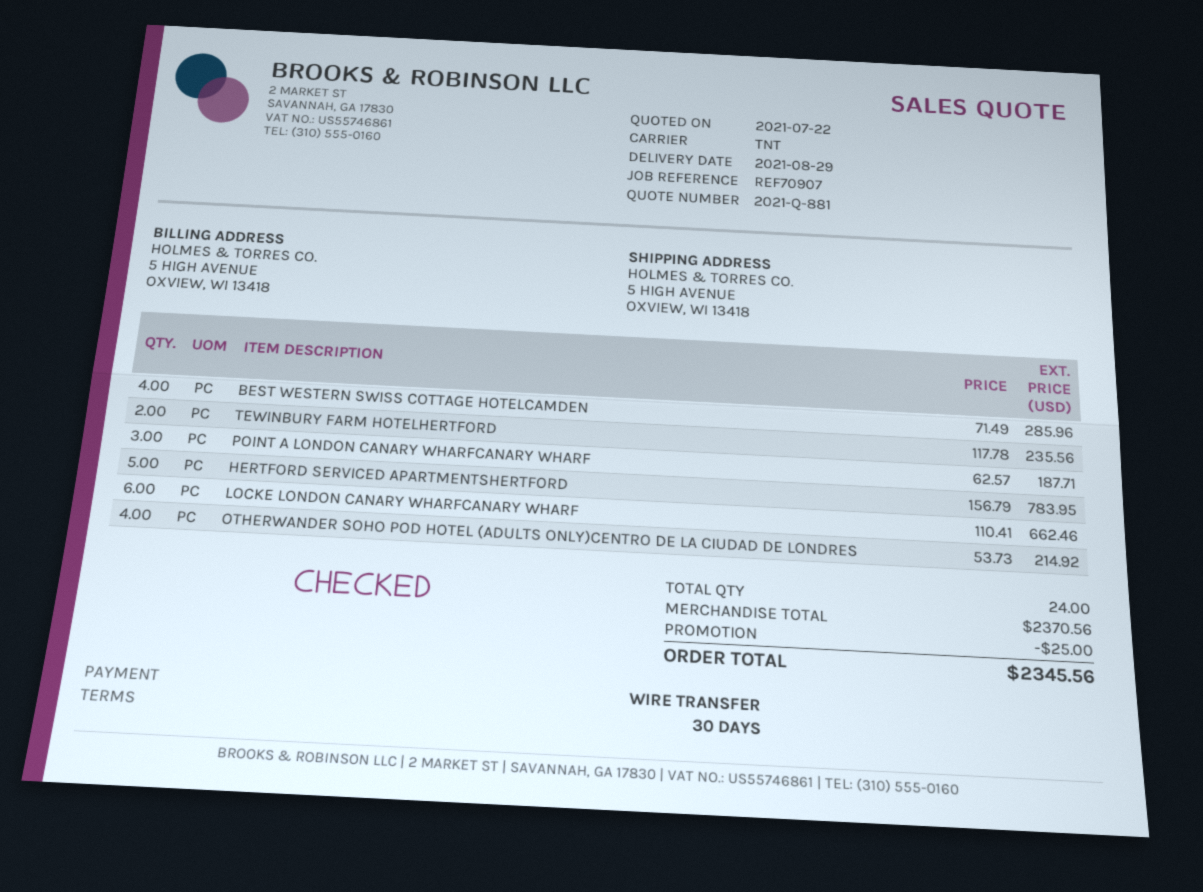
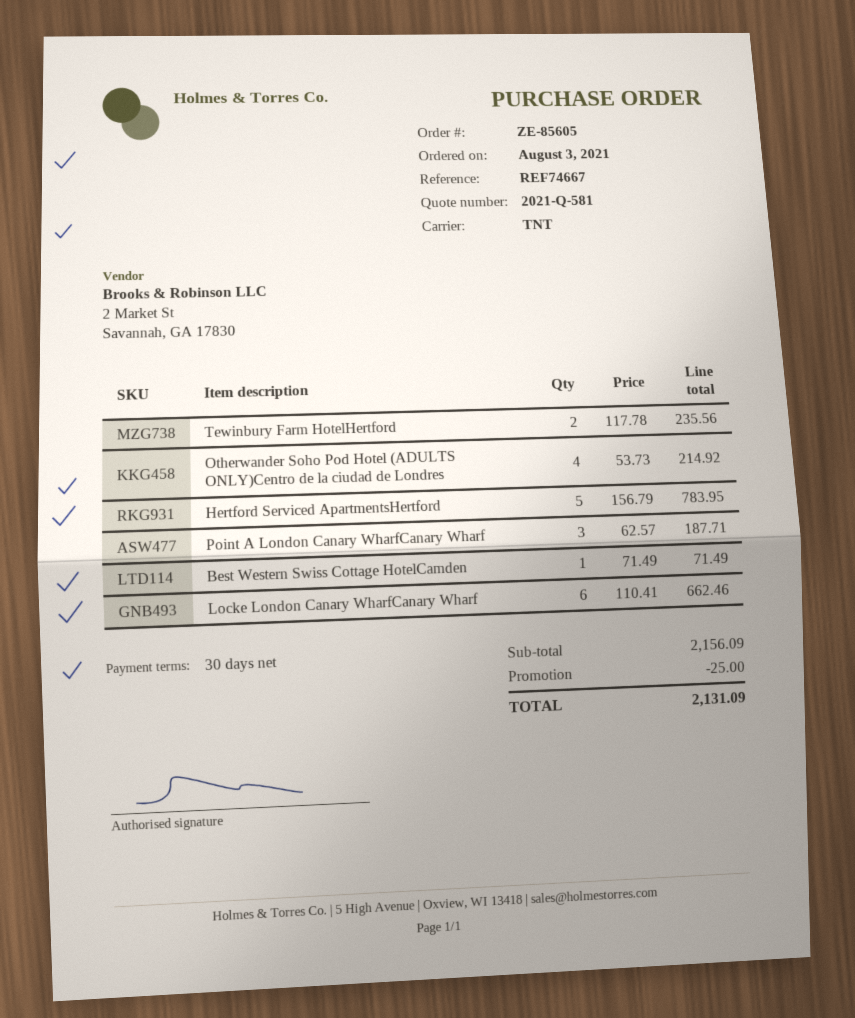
quote number: 2021-Q-881 -> 2021-Q-581
reference: REF70907 -> REF74667
BEST WESTERN SWISS COTTAGE HOTELCAMDEN: 4 x 71.49 = 285.96 -> 1 x 71.49 = 71.49
subtotal: 2370.56 -> 2156.09
total: 2345.56 -> 2131.09

